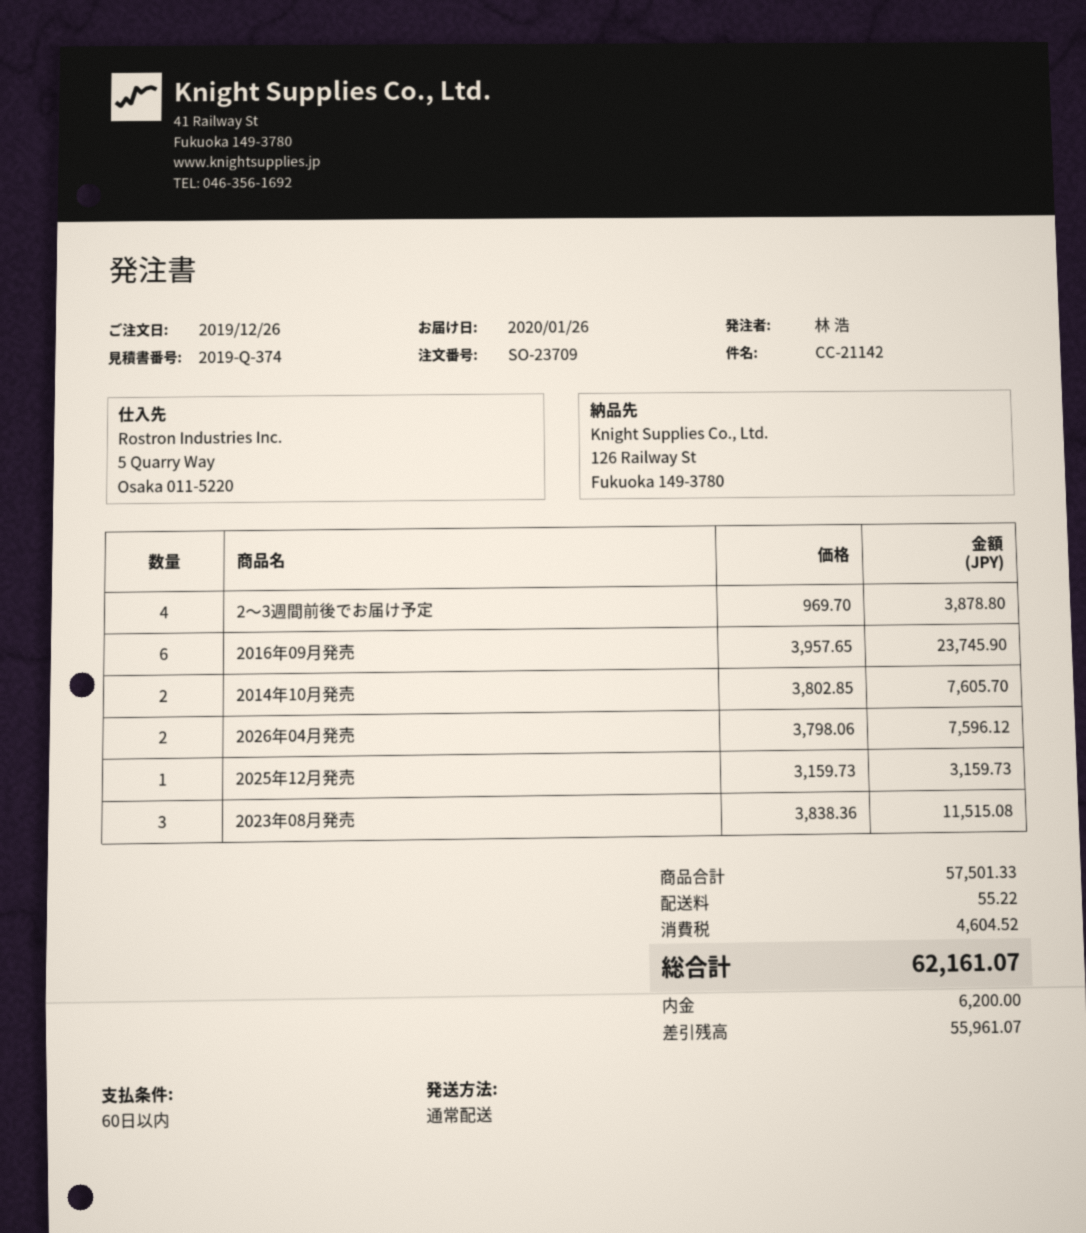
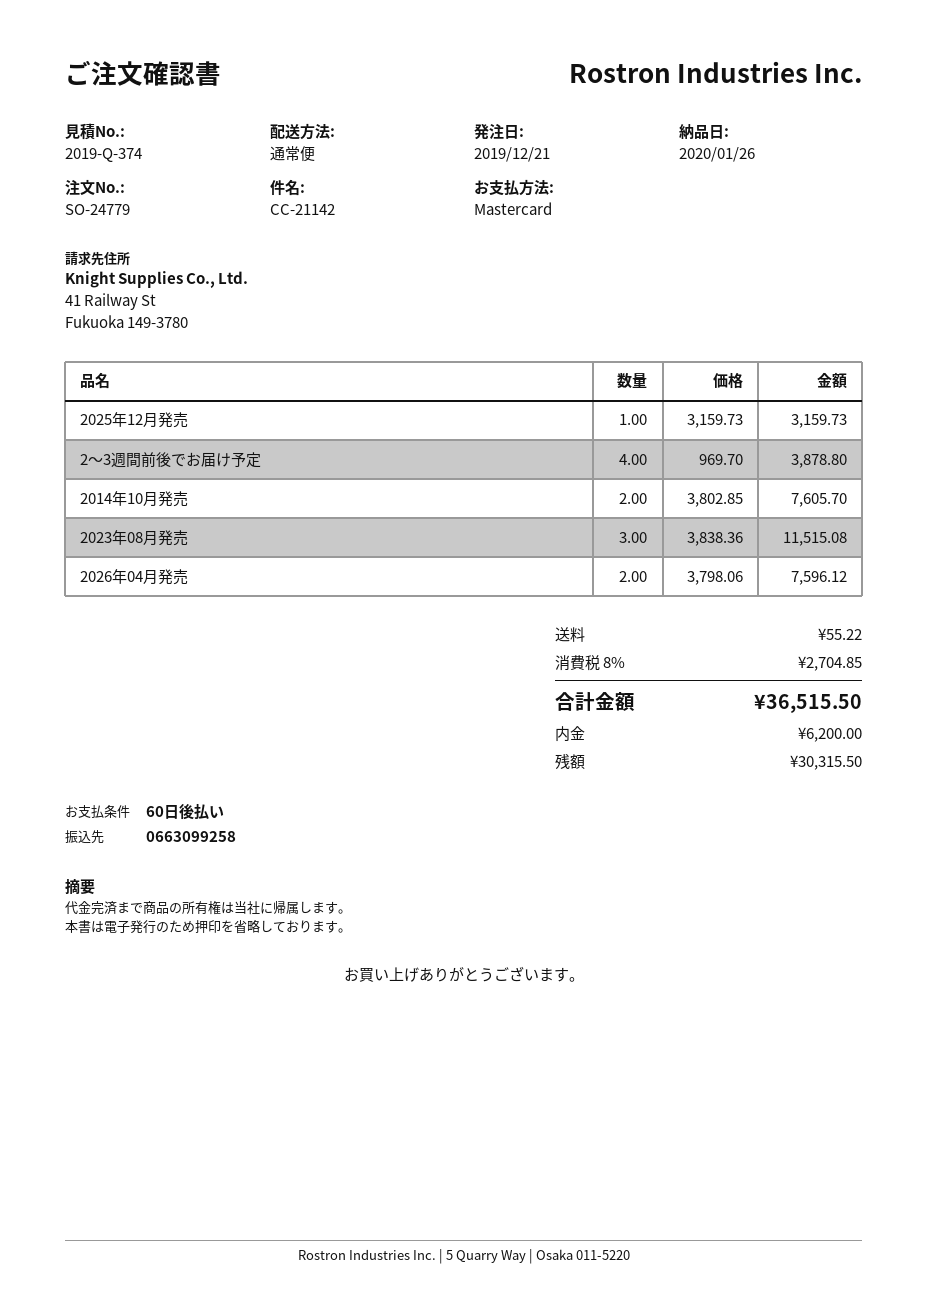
order number: SO-23709 -> SO-24779
order date: 2019-12-26 -> 2019-12-21
2016年09月発売: 6 x 3957.65 = 23745.90 -> none
tax: 4604.52 -> 2704.85
total: 62161.07 -> 36515.50
balance: 55961.07 -> 30315.50

